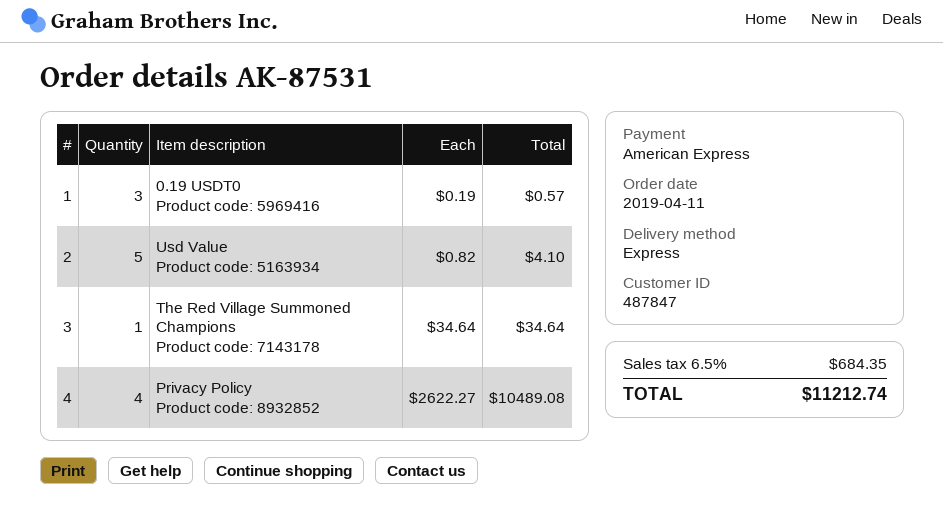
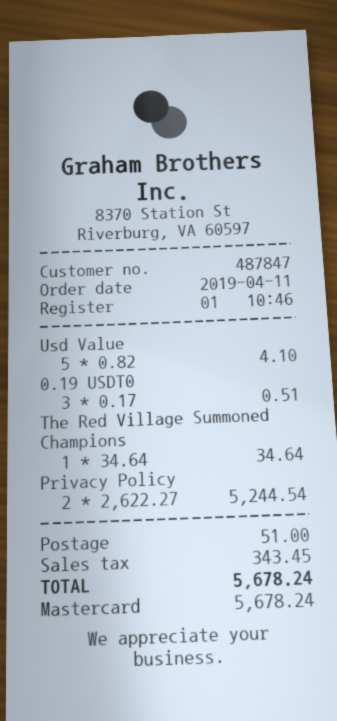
payment method: American Express -> Mastercard
0.19 USDT0: 3 x 0.19 = 0.57 -> 3 x 0.17 = 0.51
Privacy Policy: 4 x 2622.27 = 10489.08 -> 2 x 2622.27 = 5244.54
shipping: none -> 51.00
tax: 684.35 -> 343.45
total: 11212.74 -> 5678.24

